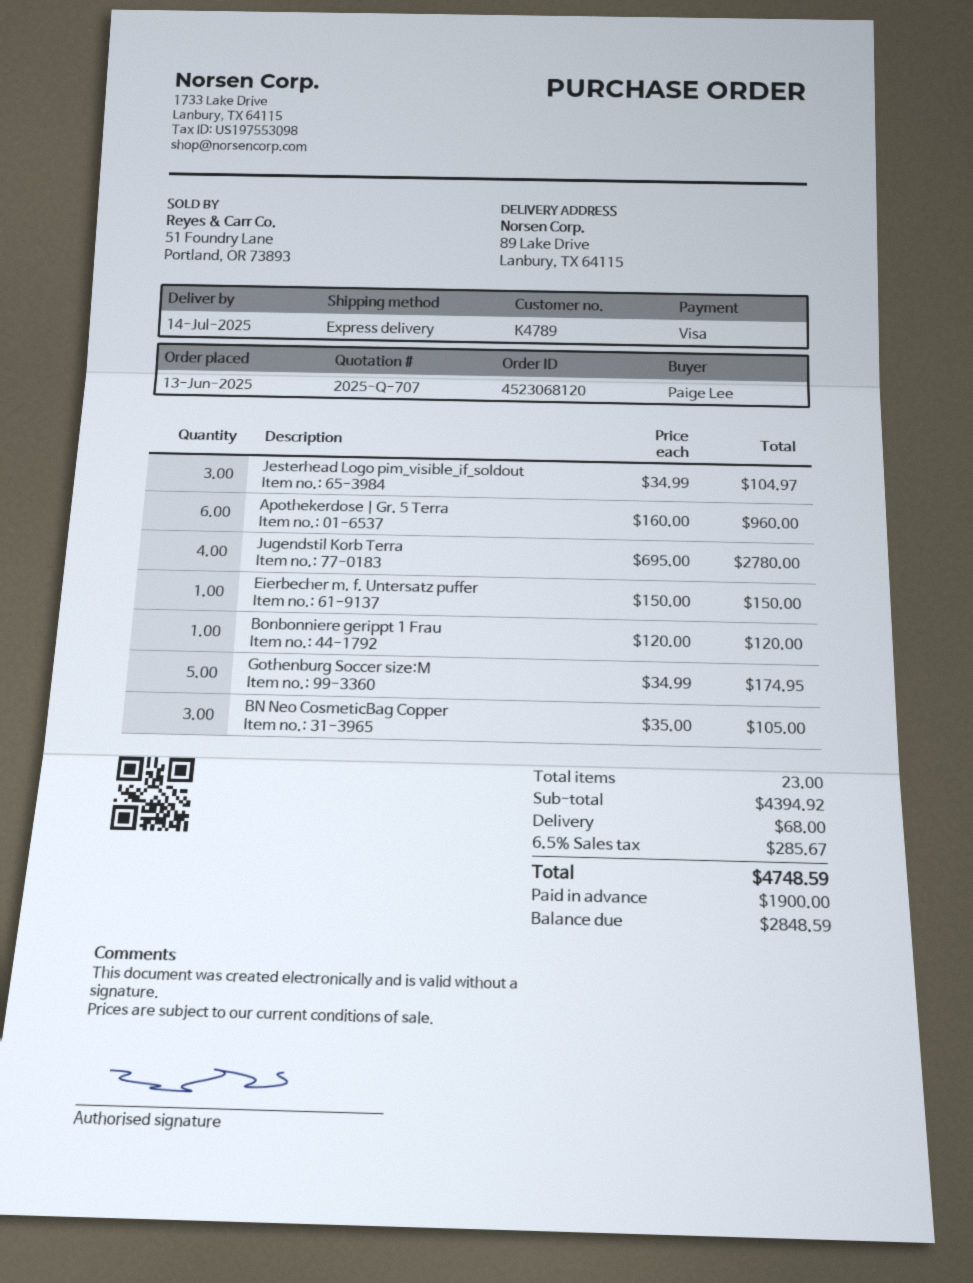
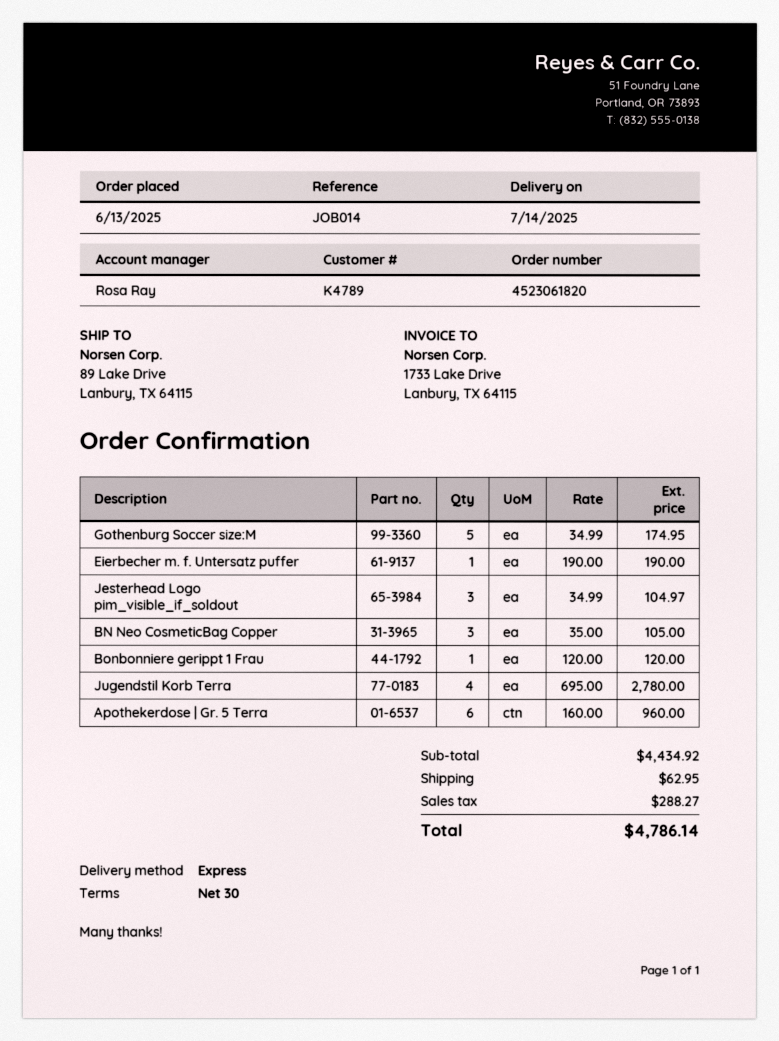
order number: 4523068120 -> 4523061820
Eierbecher m. f. Untersatz puffer: 1 x 150.00 = 150.00 -> 1 x 190.00 = 190.00
subtotal: 4394.92 -> 4434.92
shipping: 68.00 -> 62.95
tax: 285.67 -> 288.27
total: 4748.59 -> 4786.14

